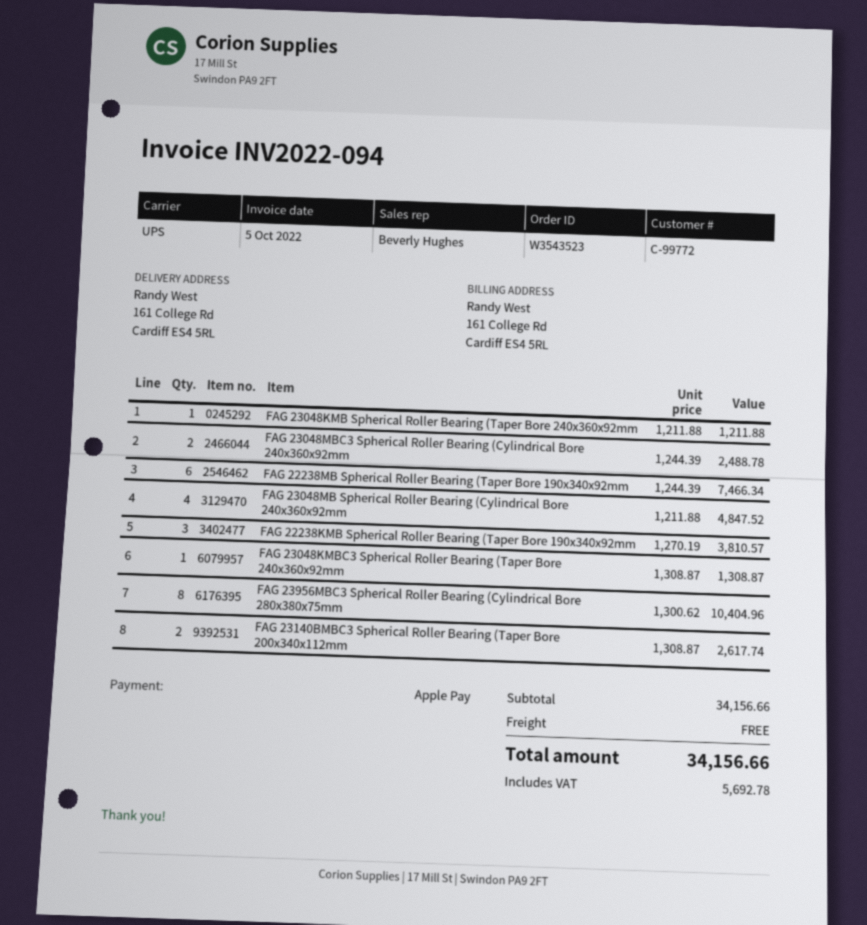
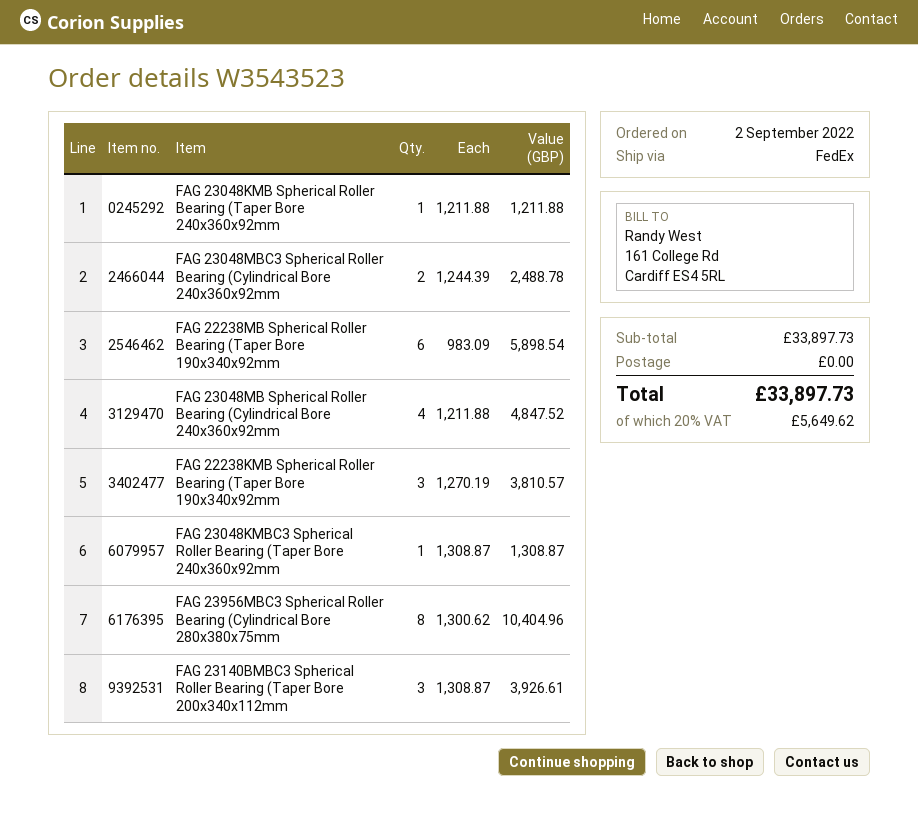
shipping method: UPS -> FedEx
FAG 22238MB Spherical Roller Bearing (Taper Bore 190x340x92mm: 6 x 1244.39 = 7466.34 -> 6 x 983.09 = 5898.54
FAG 23140BMBC3 Spherical Roller Bearing (Taper Bore 200x340x112mm: 2 x 1308.87 = 2617.74 -> 3 x 1308.87 = 3926.61
subtotal: 34156.66 -> 33897.73
tax: 5692.78 -> 5649.62
total: 34156.66 -> 33897.73

